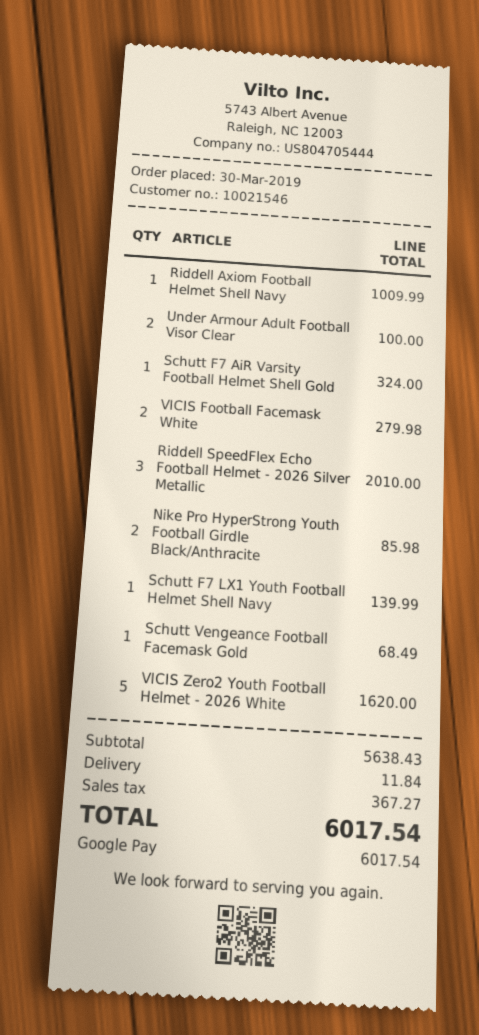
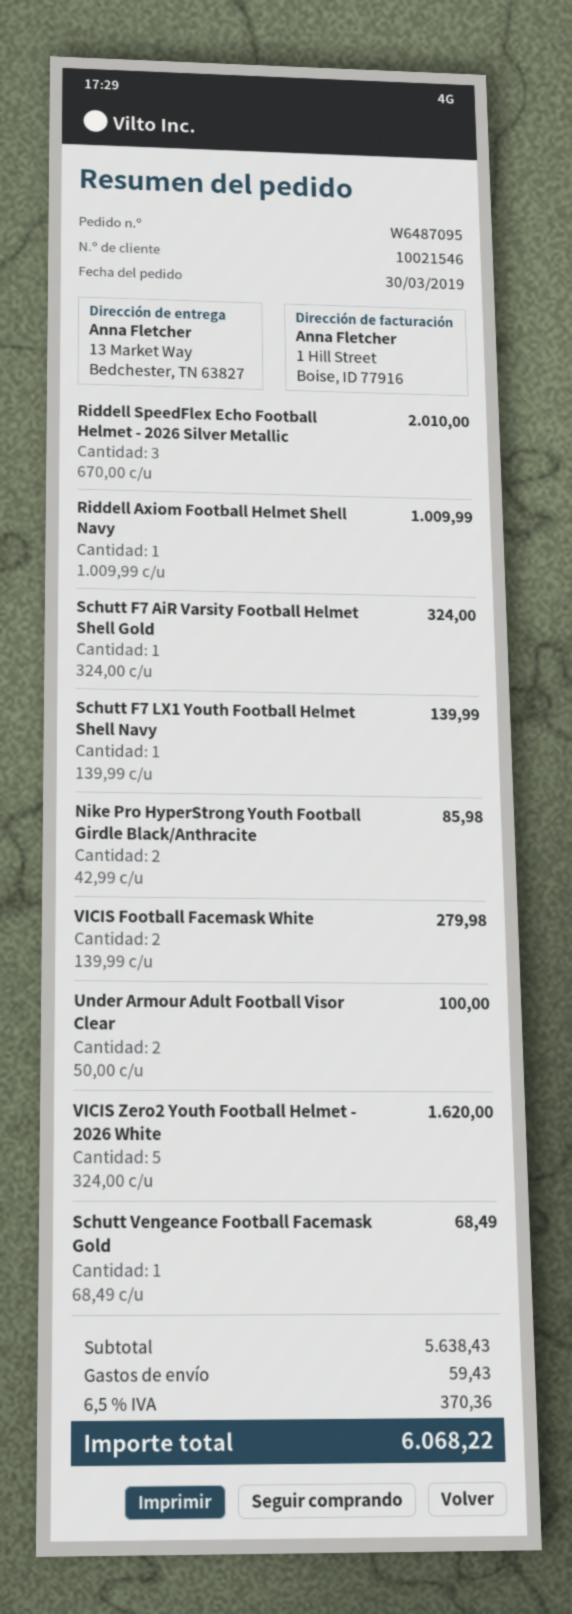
shipping: 11.84 -> 59.43
tax: 367.27 -> 370.36
total: 6017.54 -> 6068.22

